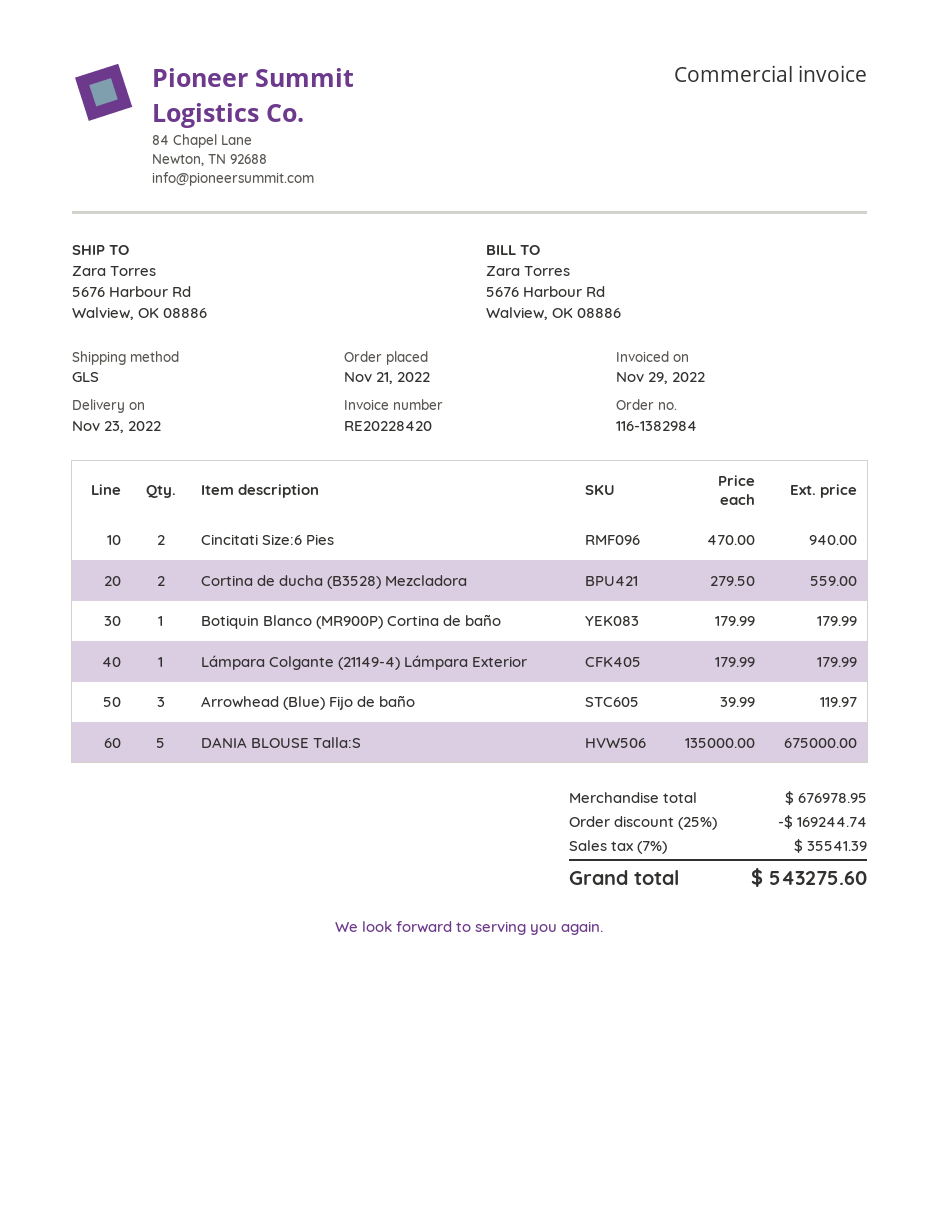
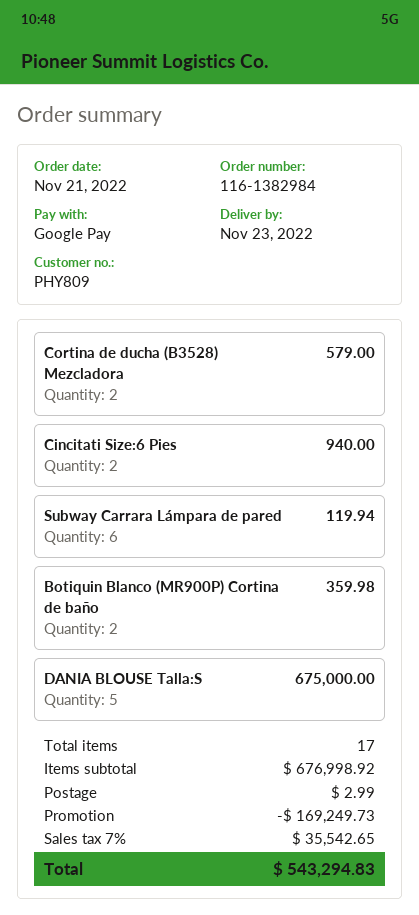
Cortina de ducha (B3528) Mezcladora: 2 for 559.00 -> 2 for 579.00
Botiquin Blanco (MR900P) Cortina de baño: 1 for 179.99 -> 2 for 359.98
Lámpara Colgante (21149-4) Lámpara Exterior: 1 for 179.99 -> none
Arrowhead (Blue) Fijo de baño: 3 for 119.97 -> none
Subway Carrara Lámpara de pared: none -> 6 for 119.94
subtotal: 676978.95 -> 676998.92
discount: 169244.74 -> 169249.73
shipping: none -> 2.99
tax: 7% = 35541.39 -> 7% = 35542.65
total: 543275.60 -> 543294.83

